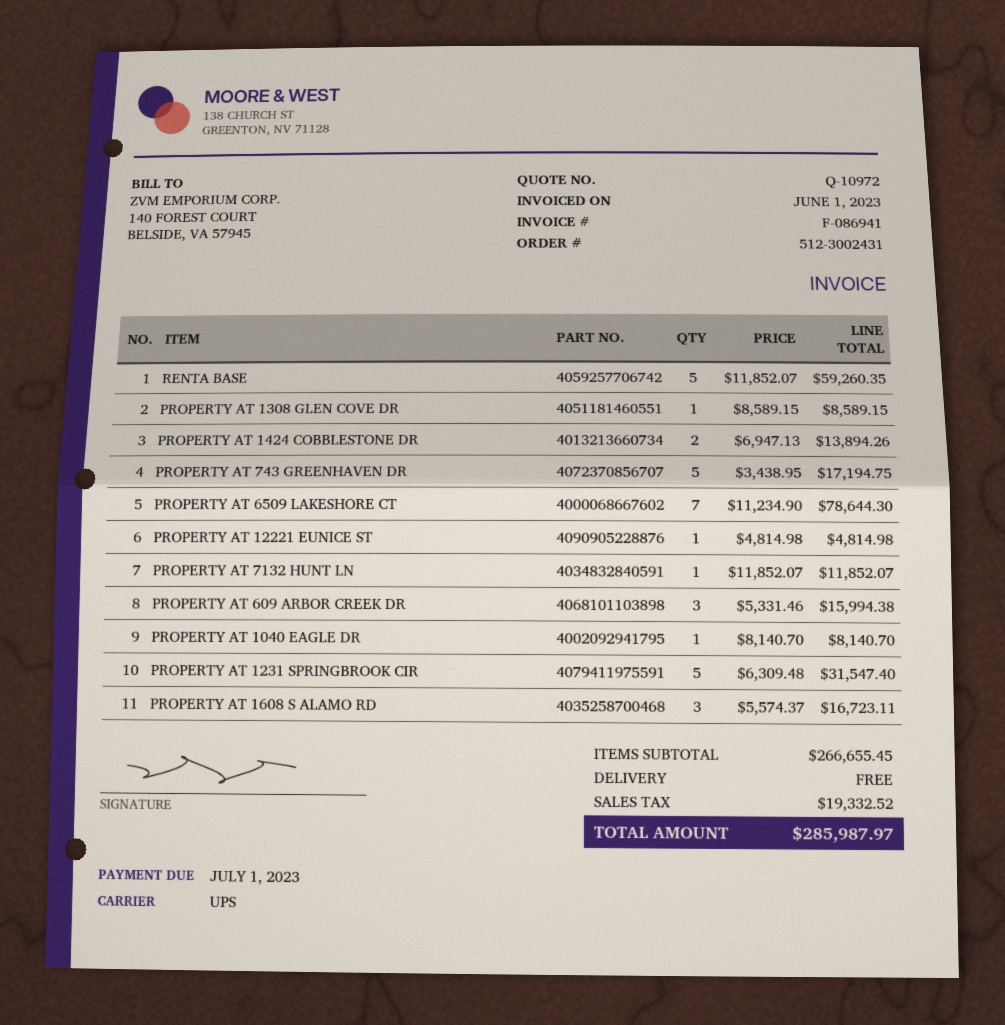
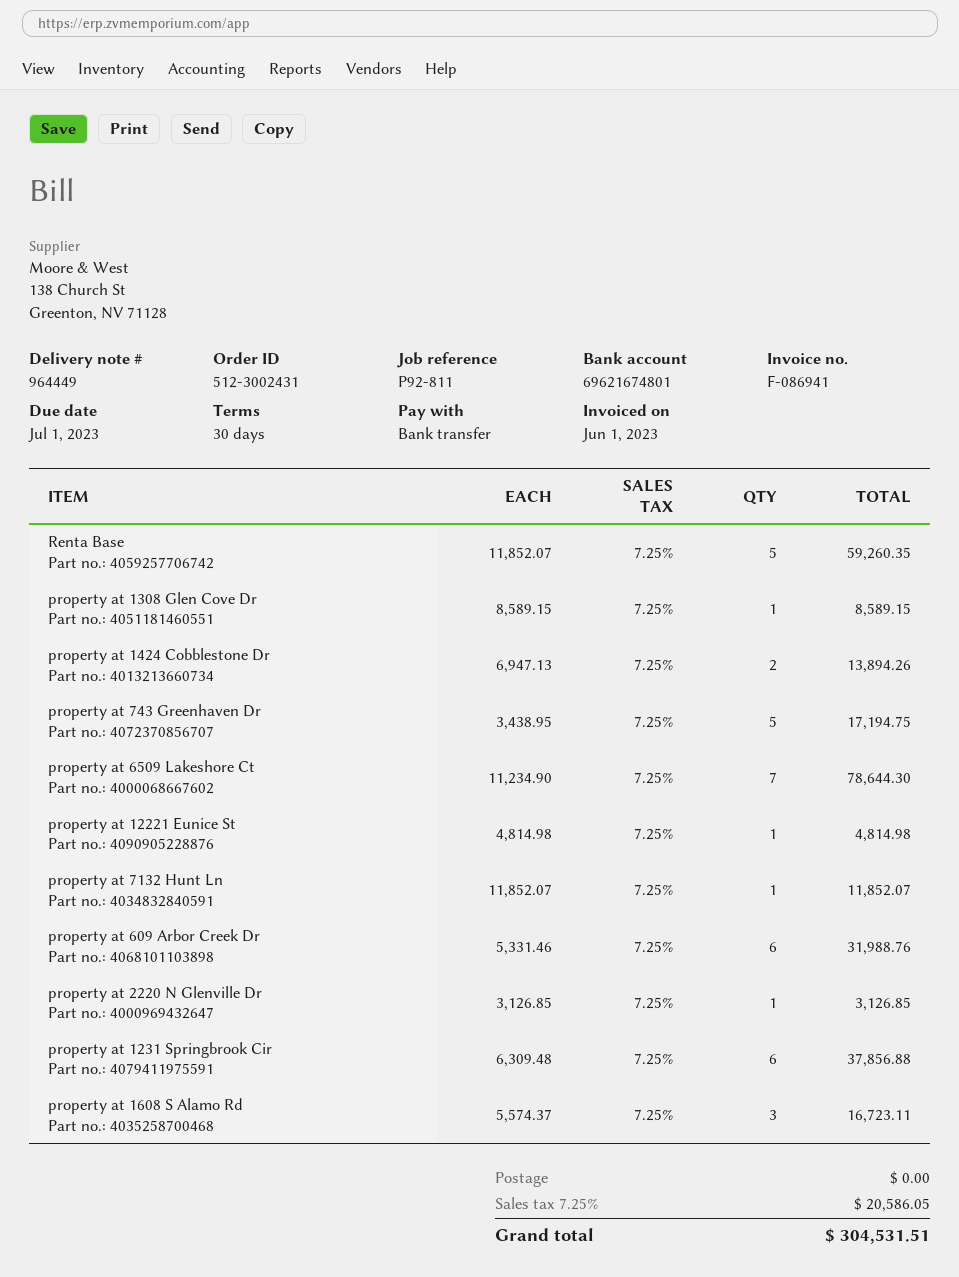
PROPERTY AT 609 ARBOR CREEK DR: 3 x 5331.46 = 15994.38 -> 6 x 5331.46 = 31988.76
PROPERTY AT 1040 EAGLE DR: 1 x 8140.70 = 8140.70 -> none
PROPERTY AT 1231 SPRINGBROOK CIR: 5 x 6309.48 = 31547.40 -> 6 x 6309.48 = 37856.88
property at 2220 N Glenville Dr: none -> 1 x 3126.85 = 3126.85
tax: 19332.52 -> 20586.05
total: 285987.97 -> 304531.51

